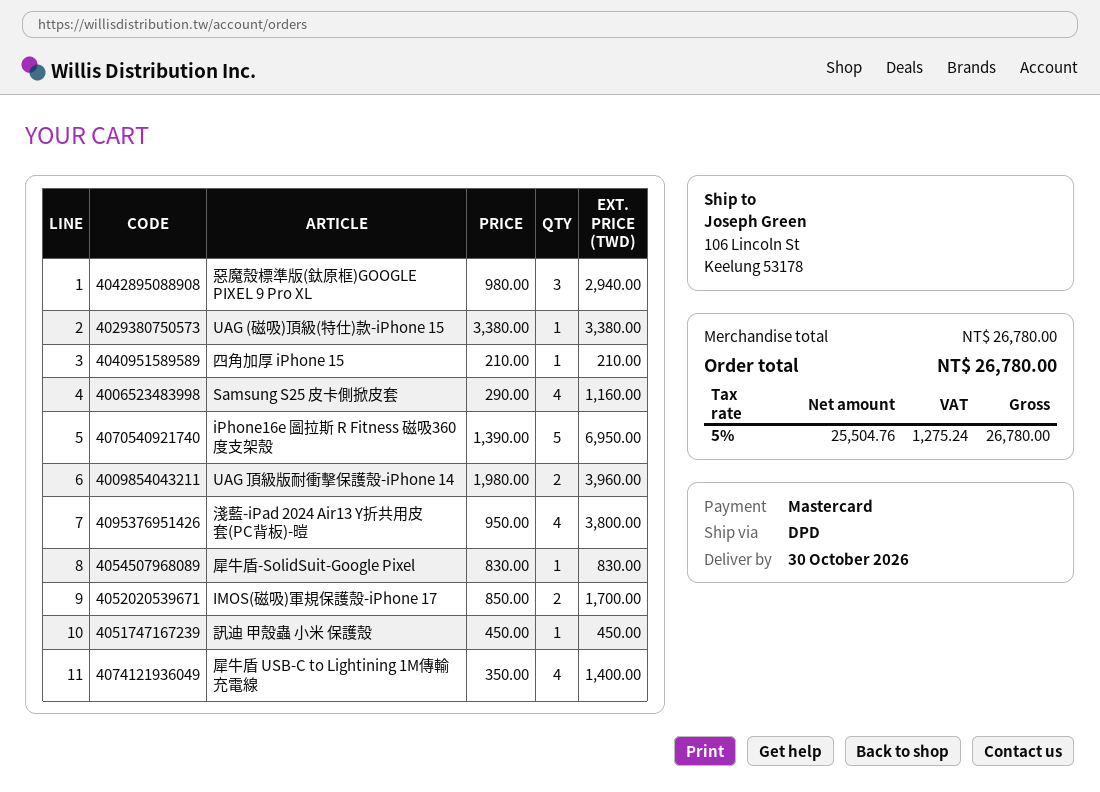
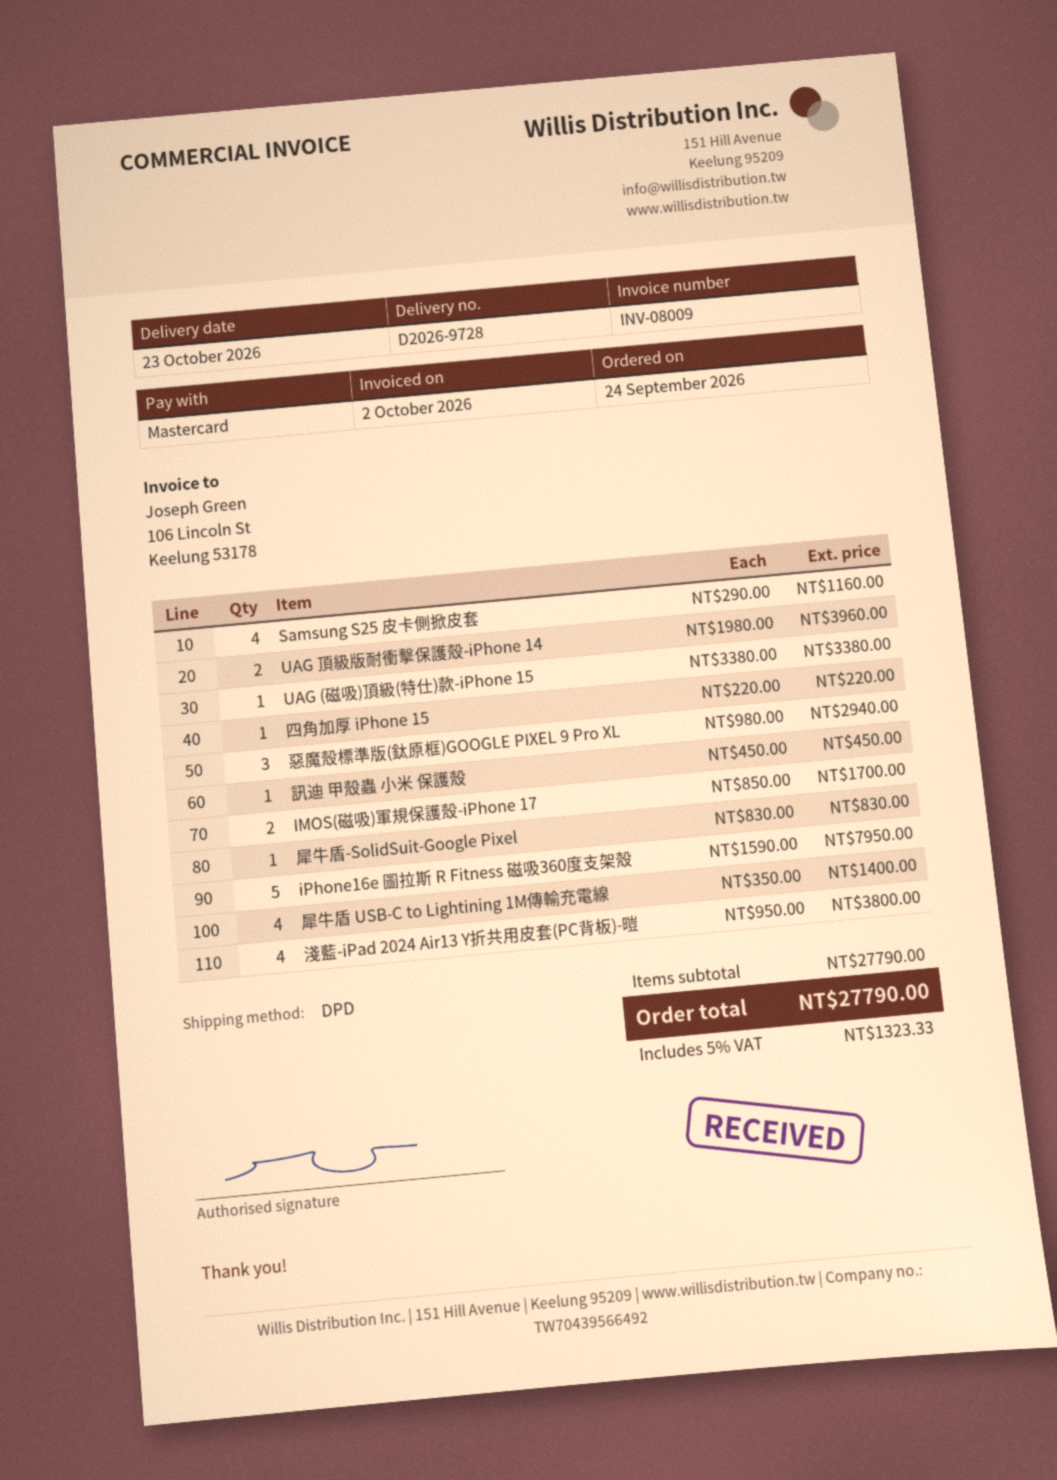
delivery date: 2026-10-30 -> 2026-10-23
四角加厚 iPhone 15: 1 x 210.00 = 210.00 -> 1 x 220.00 = 220.00
iPhone16e 圖拉斯 R Fitness 磁吸360度支架殼: 5 x 1390.00 = 6950.00 -> 5 x 1590.00 = 7950.00
subtotal: 26780.00 -> 27790.00
tax: 5% = 1275.24 -> 5% = 1323.33
total: 26780.00 -> 27790.00

